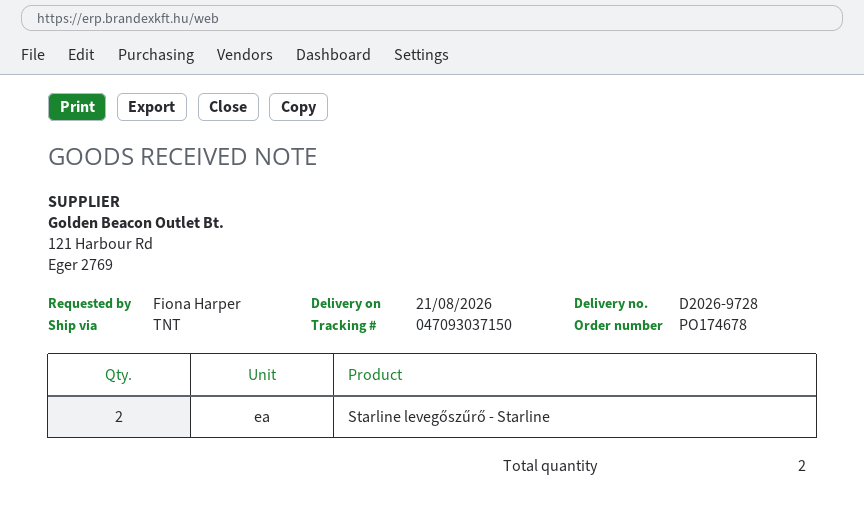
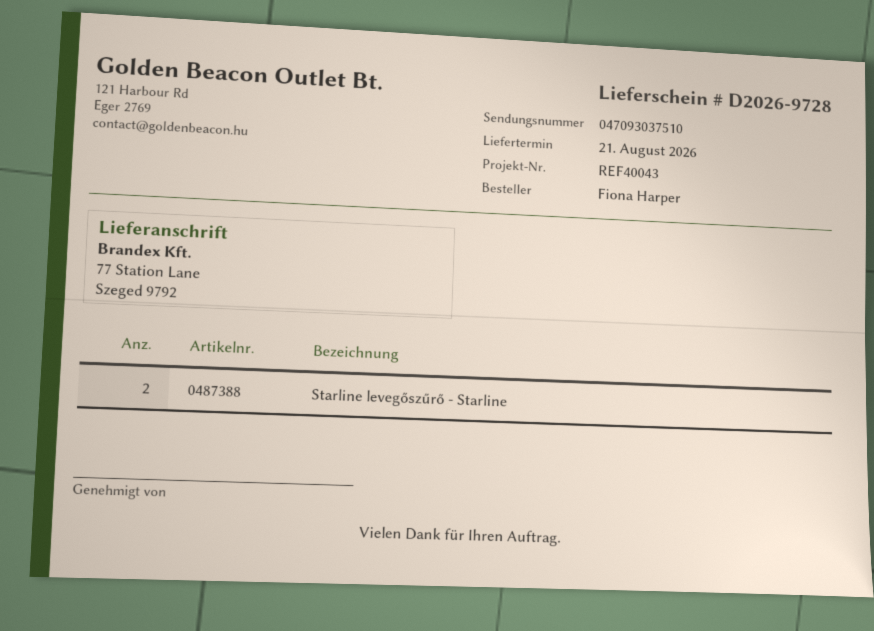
tracking number: 047093037150 -> 047093037510

